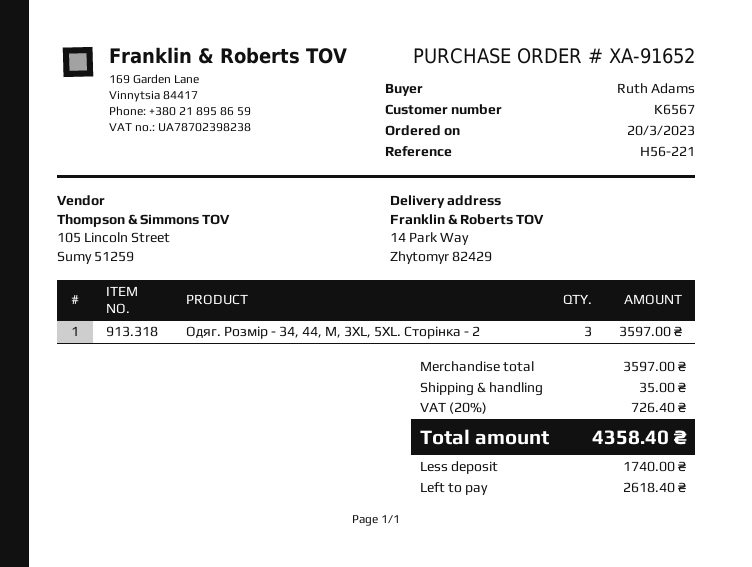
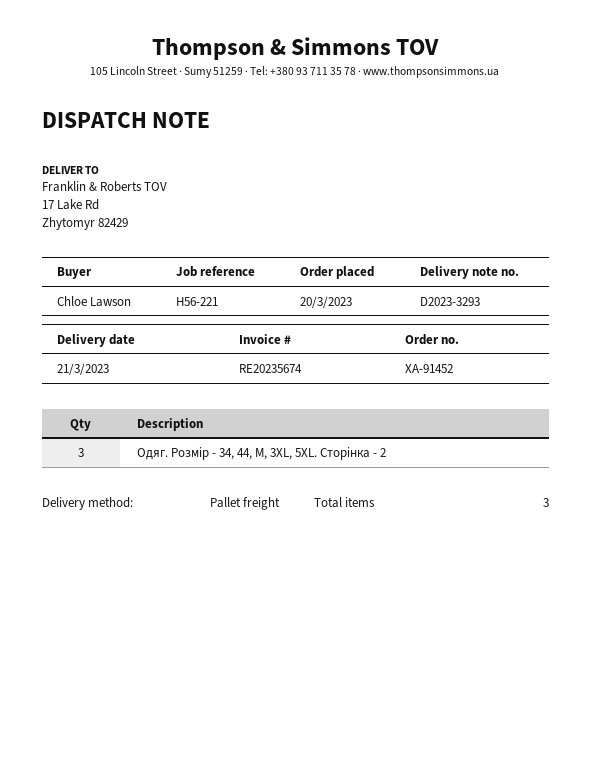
order number: XA-91652 -> XA-91452
ordered by: Ruth Adams -> Chloe Lawson
ship to: 14 Park Way, Zhytomyr 82429 -> 17 Lake Rd, Zhytomyr 82429

